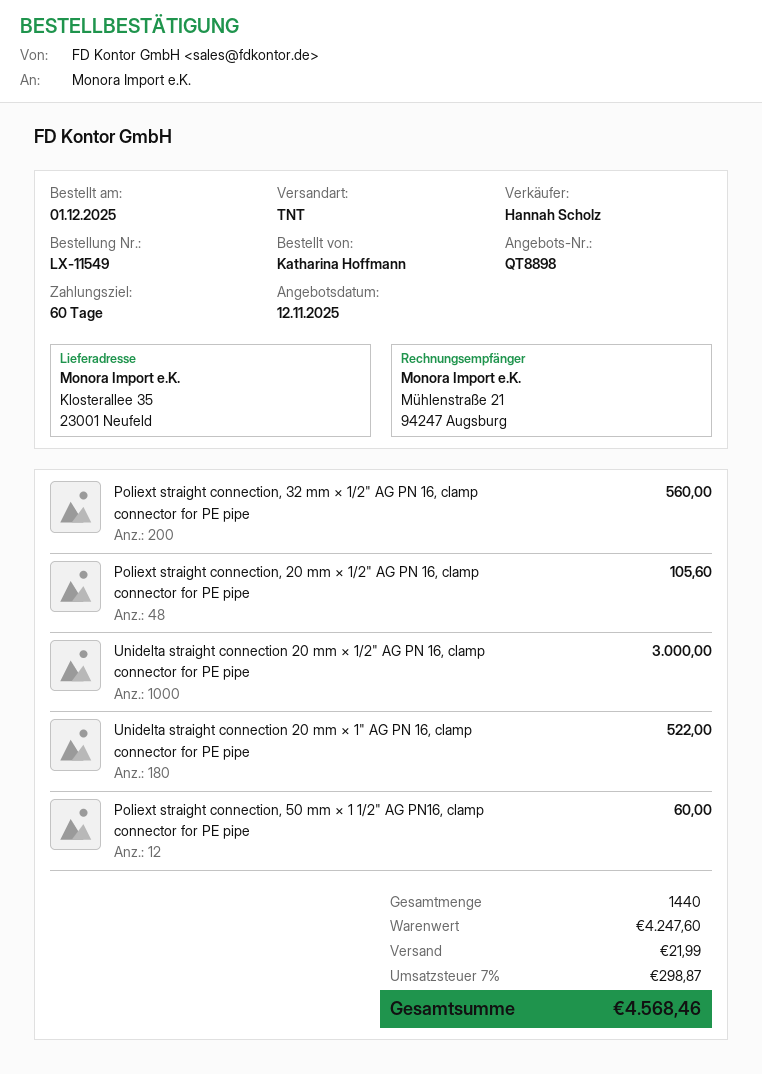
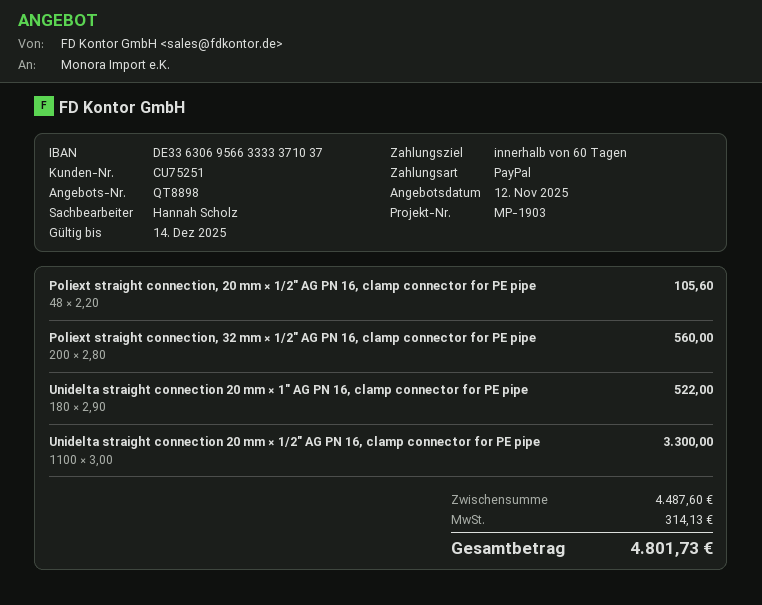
Unidelta straight connection 20 mm × 1/2" AG PN 16, clamp connector for PE pipe: 1000 for 3000.00 -> 1100 for 3300.00
Poliext straight connection, 50 mm × 1 1/2" AG PN16, clamp connector for PE pipe: 12 for 60.00 -> none
subtotal: 4247.60 -> 4487.60
shipping: 21.99 -> none
tax: 298.87 -> 314.13
total: 4568.46 -> 4801.73

